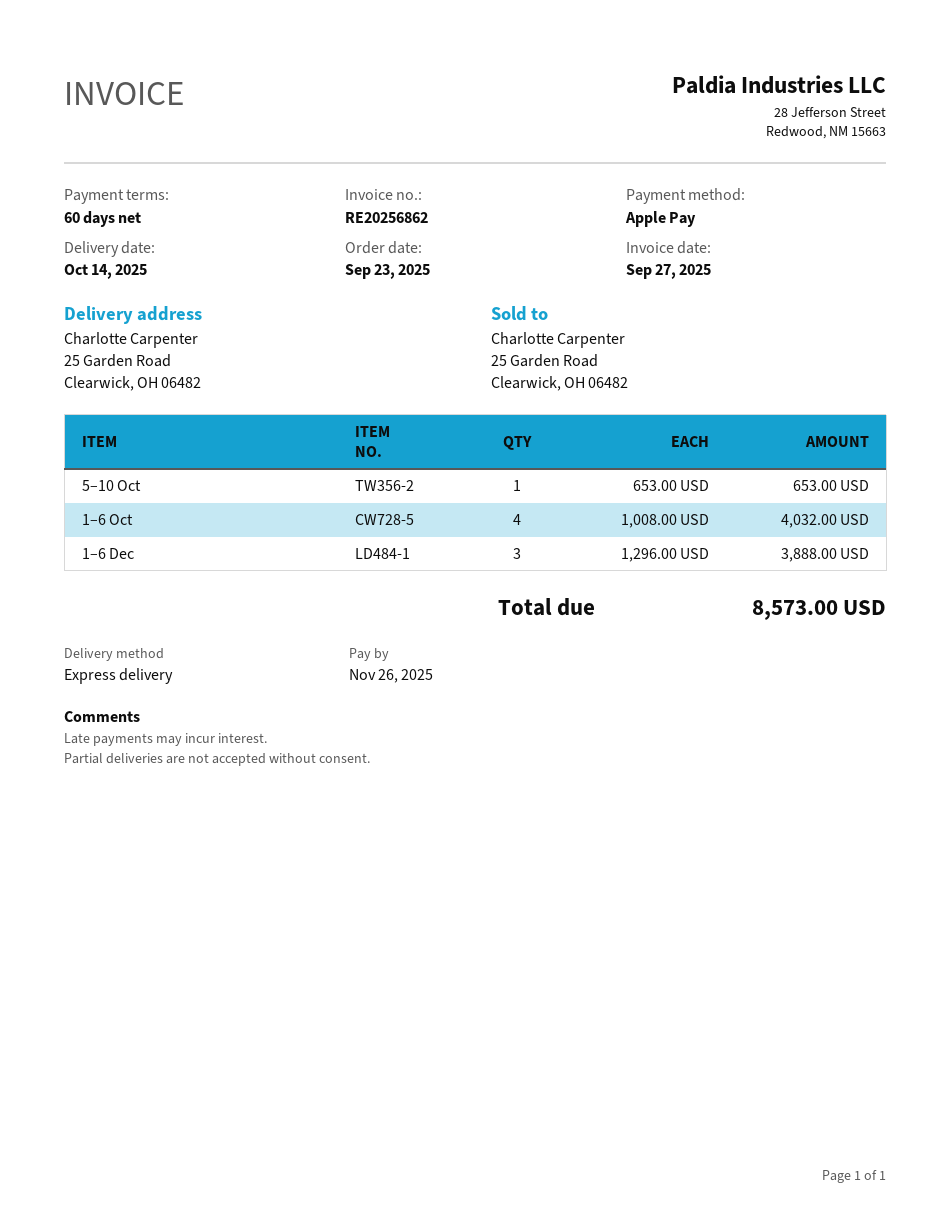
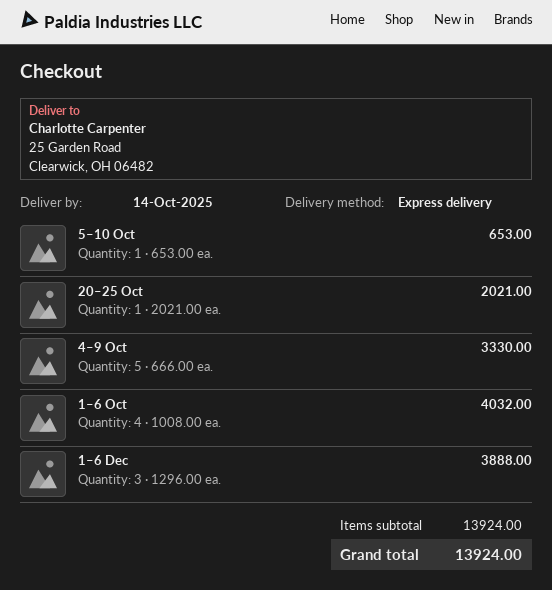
20–25 Oct: none -> 1 x 2021.00 = 2021.00
4–9 Oct: none -> 5 x 666.00 = 3330.00
total: 8573.00 -> 13924.00

